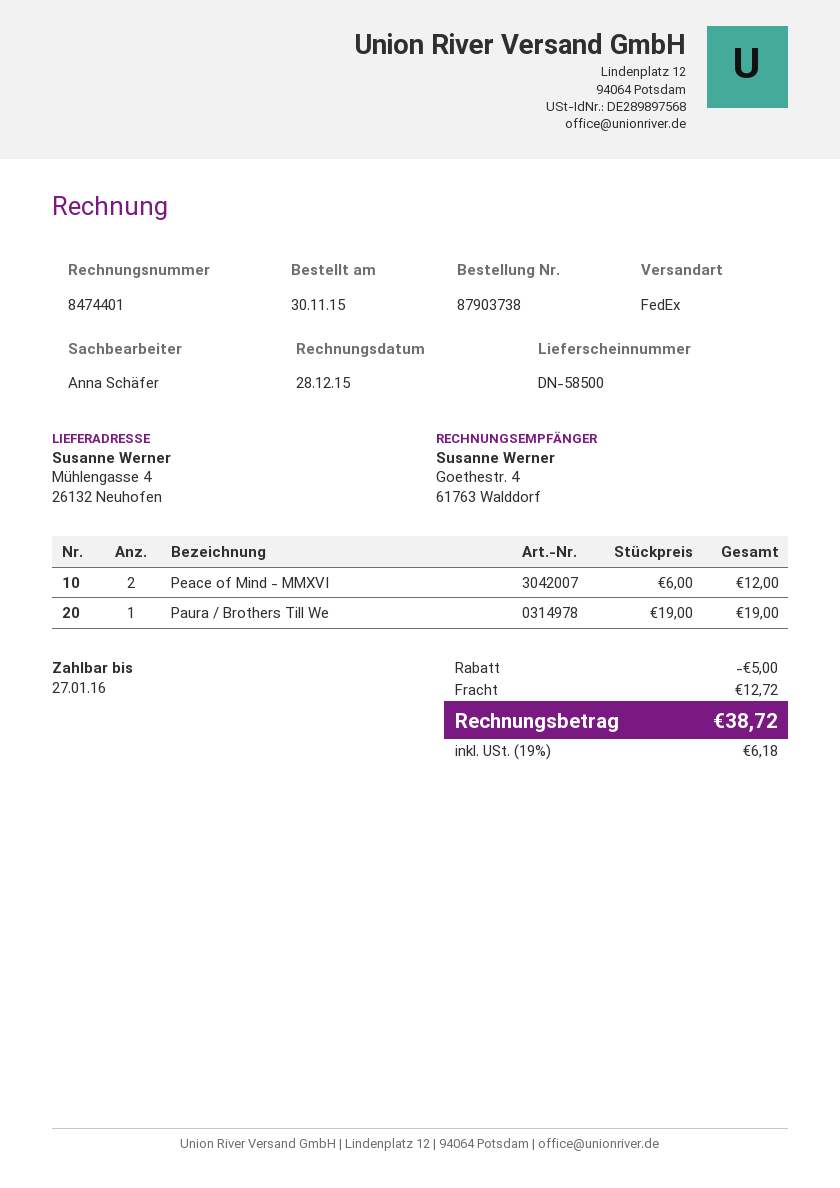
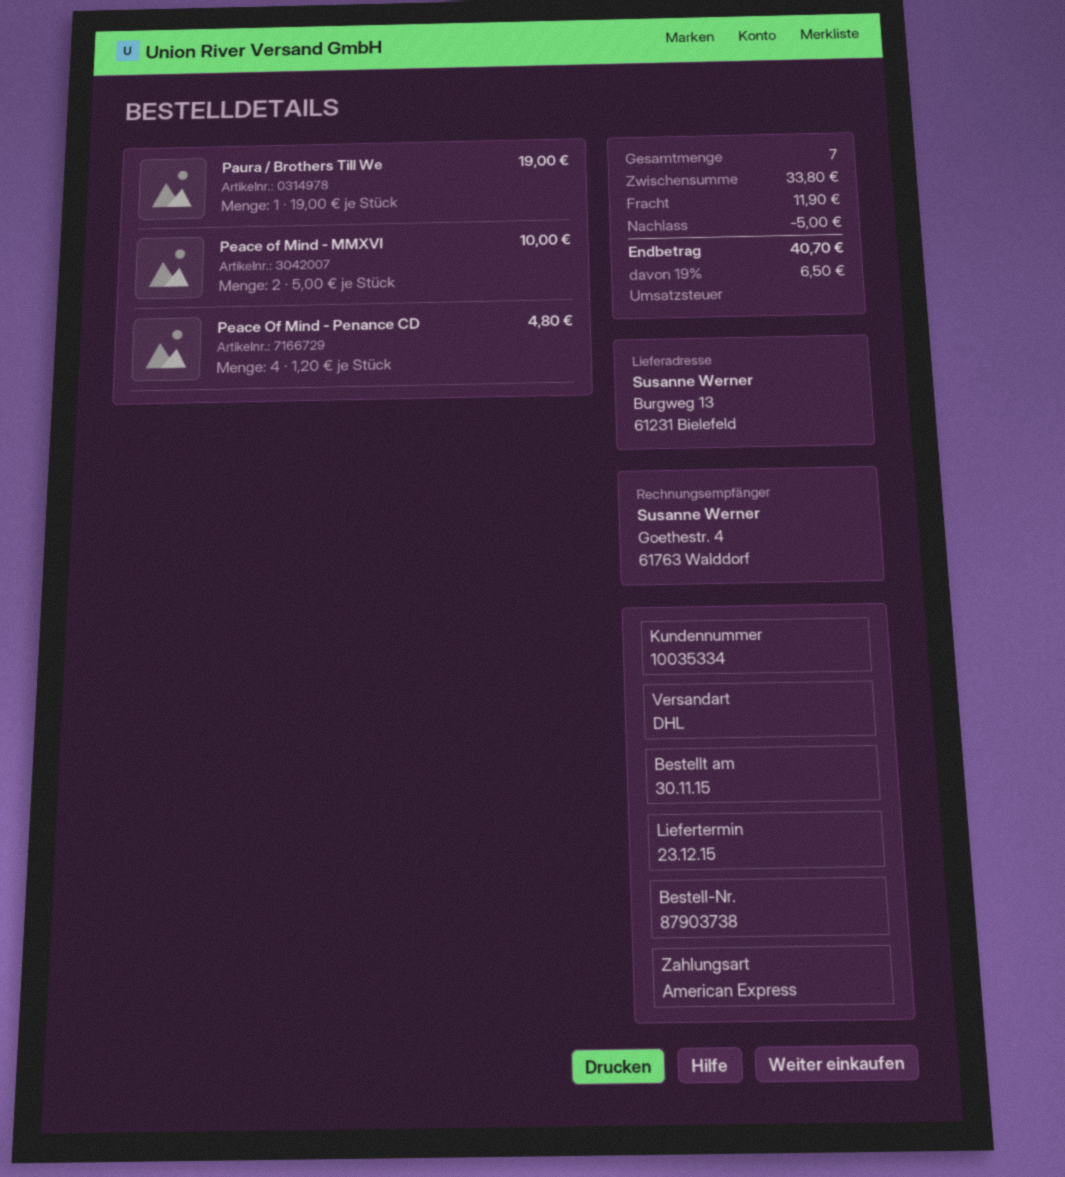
shipping method: FedEx -> DHL
ship to: Mühlengasse 4, 26132 Neuhofen -> Burgweg 13, 61231 Bielefeld
Peace of Mind - MMXVI: 2 x 6.00 = 12.00 -> 2 x 5.00 = 10.00
Peace Of Mind - Penance CD: none -> 4 x 1.20 = 4.80
shipping: 12.72 -> 11.90
tax: 19% = 6.18 -> 19% = 6.50
total: 38.72 -> 40.70

